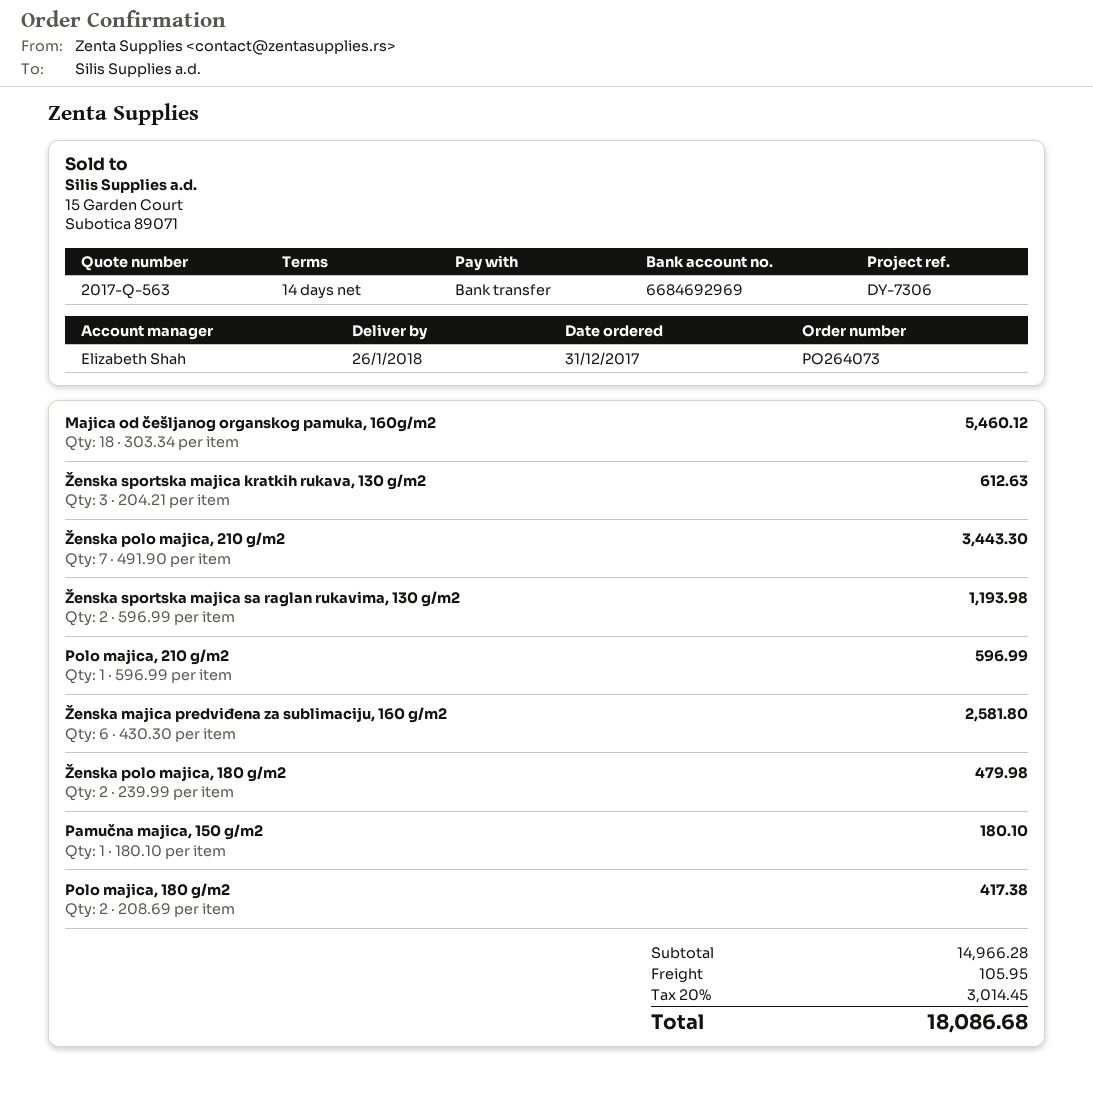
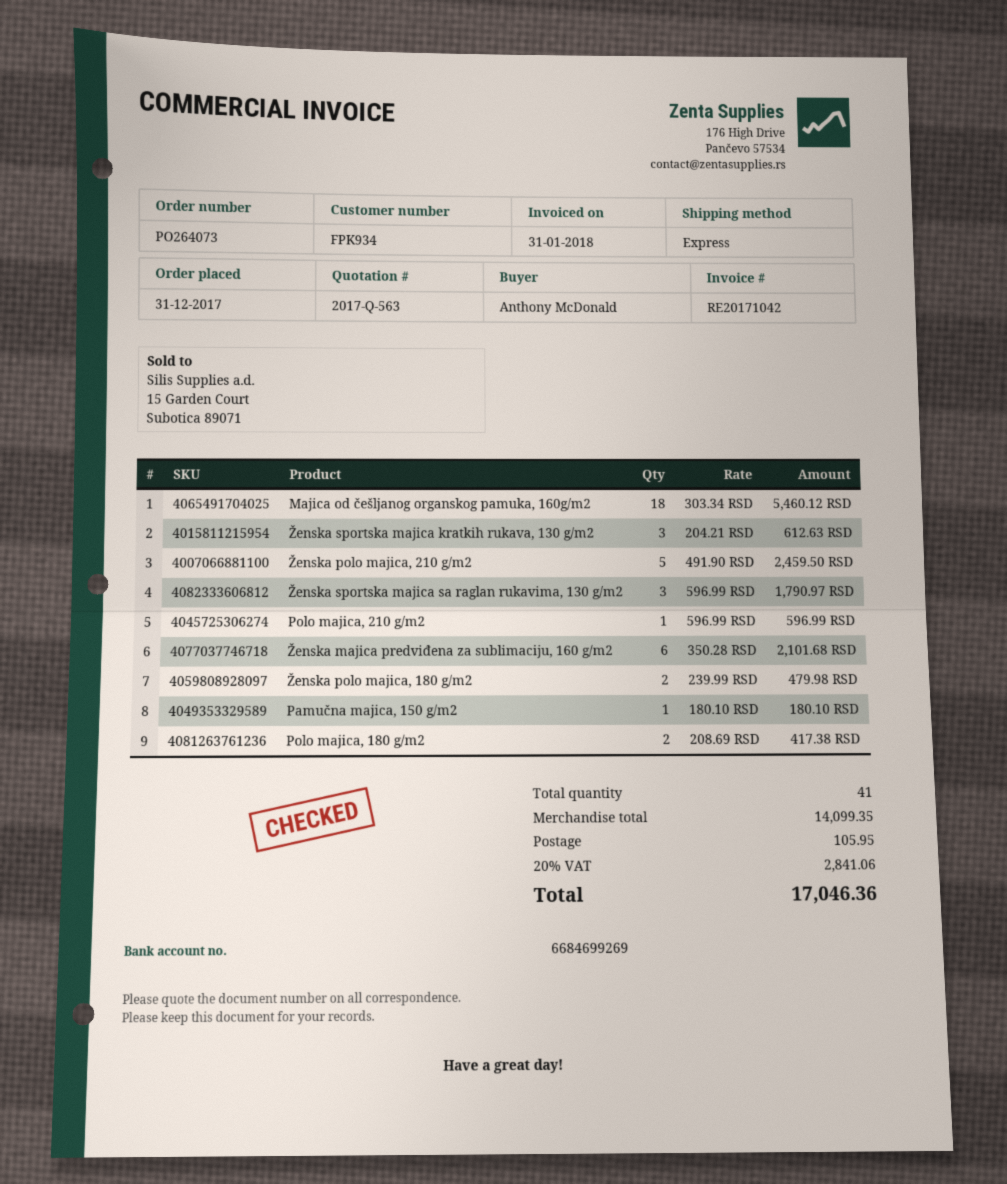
bank account: 6684692969 -> 6684699269
Ženska polo majica, 210 g/m2: 7 x 491.90 = 3443.30 -> 5 x 491.90 = 2459.50
Ženska sportska majica sa raglan rukavima, 130 g/m2: 2 x 596.99 = 1193.98 -> 3 x 596.99 = 1790.97
Ženska majica predviđena za sublimaciju, 160 g/m2: 6 x 430.30 = 2581.80 -> 6 x 350.28 = 2101.68
subtotal: 14966.28 -> 14099.35
tax: 20% = 3014.45 -> 20% = 2841.06
total: 18086.68 -> 17046.36

